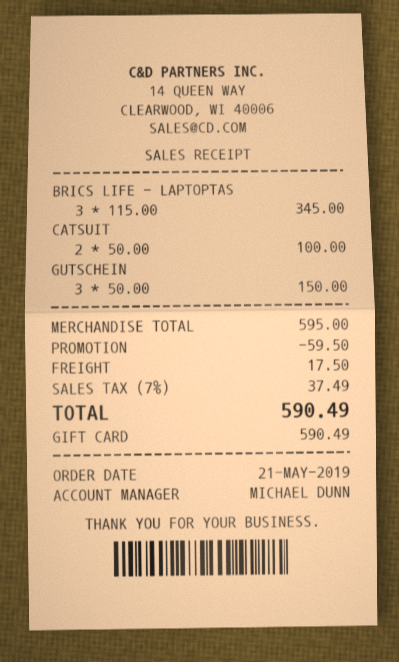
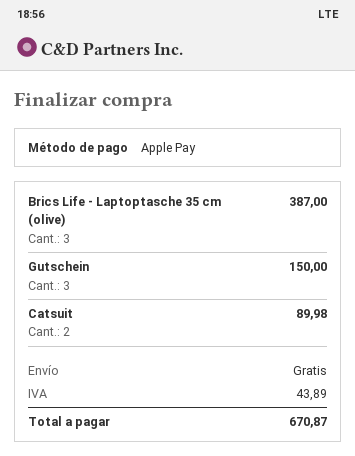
payment method: gift card -> Apple Pay
BRICS LIFE - LAPTOPTAS: 3 for 345.00 -> 3 for 387.00
CATSUIT: 2 for 100.00 -> 2 for 89.98
discount: 59.50 -> none
shipping: 17.50 -> 0.00
tax: 37.49 -> 43.89
total: 590.49 -> 670.87

